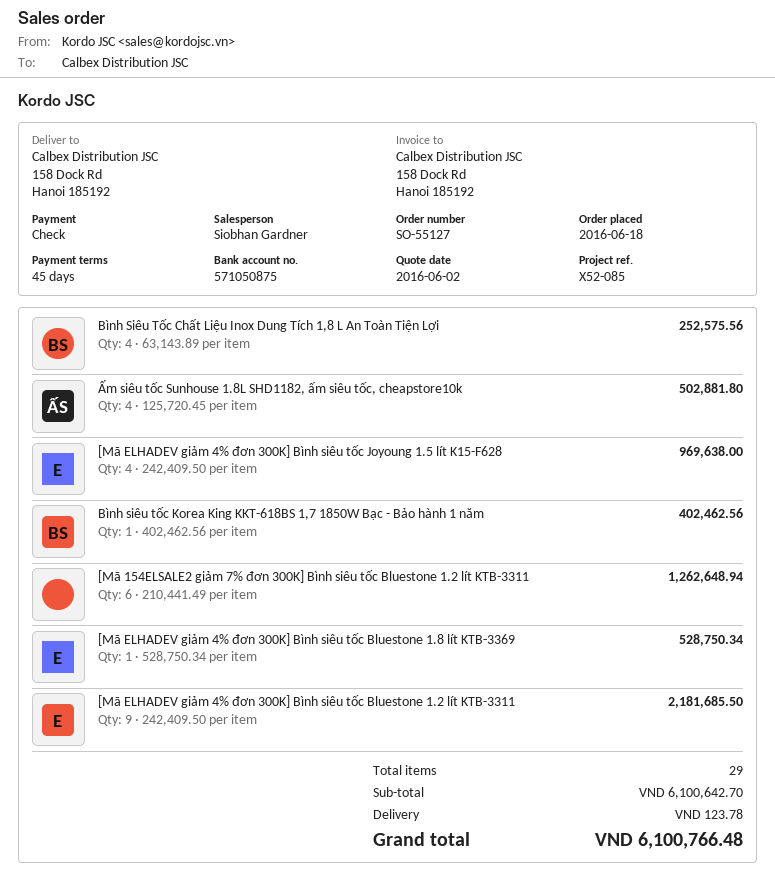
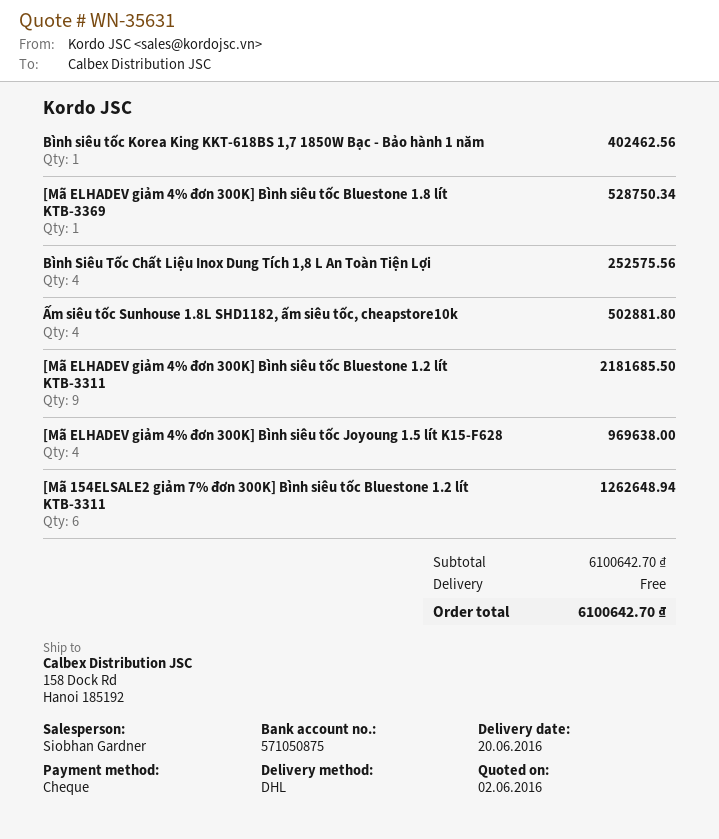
shipping: 123.78 -> 0.00
total: 6100766.48 -> 6100642.70

